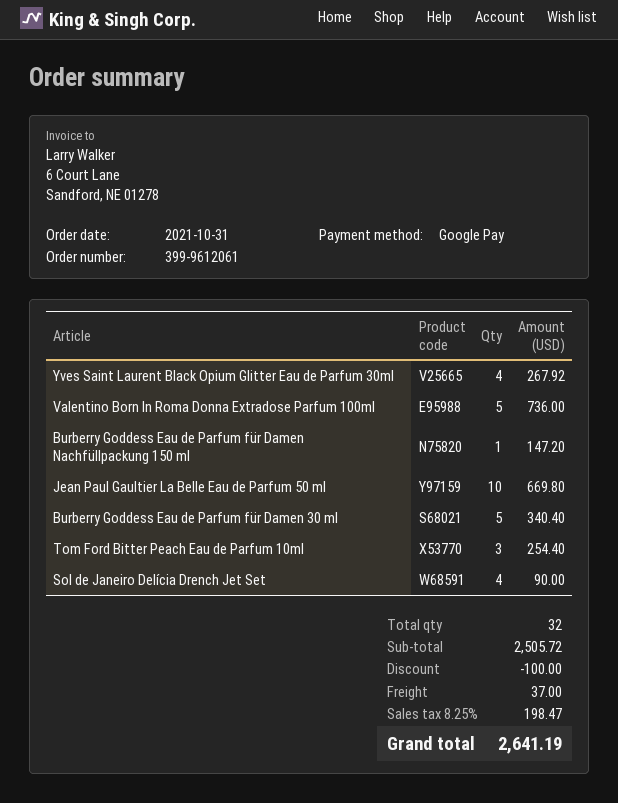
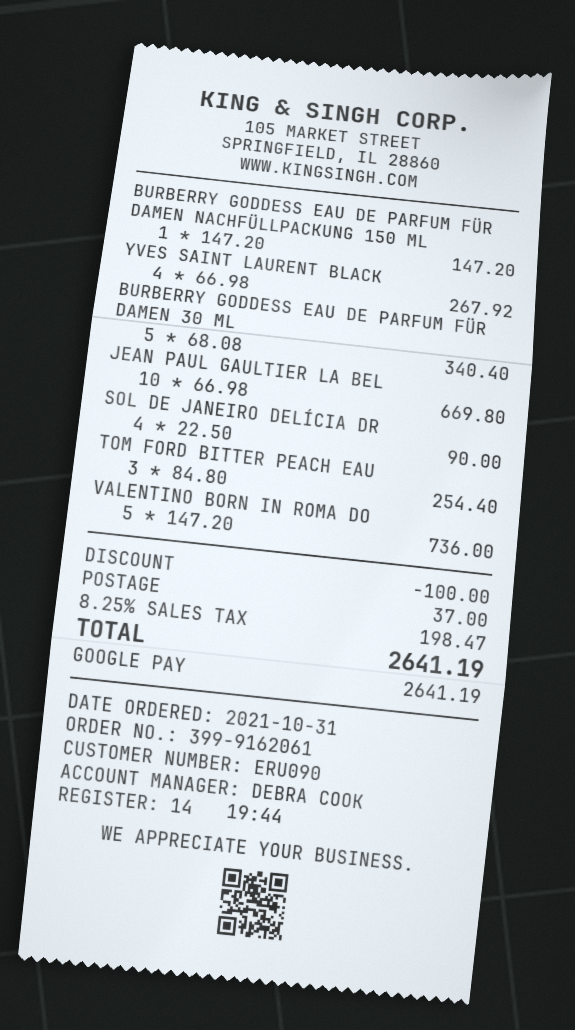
order number: 399-9612061 -> 399-9162061

